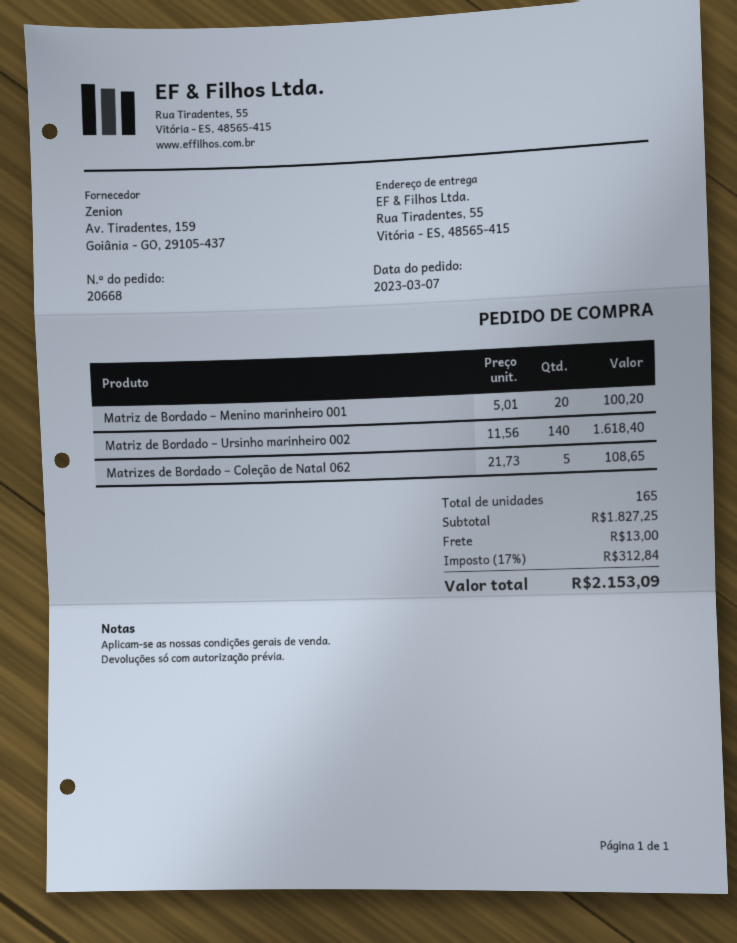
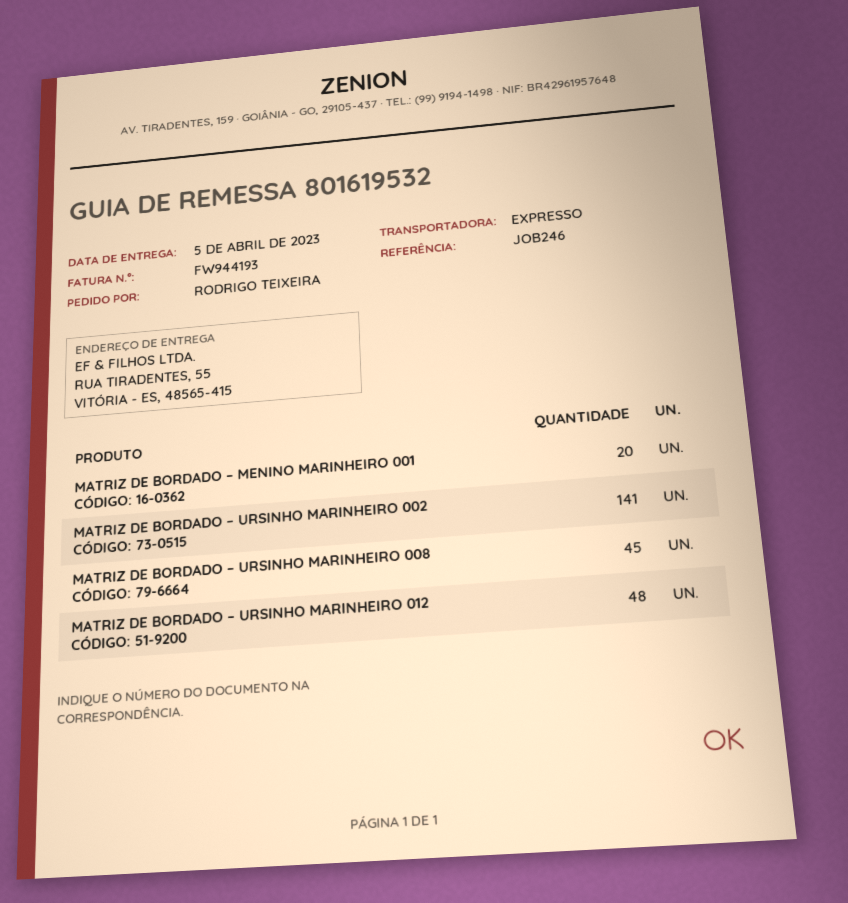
Matriz de Bordado – Ursinho marinheiro 002: 140 -> 141
Matrizes de Bordado – Coleção de Natal 062: 5 -> none
MATRIZ DE BORDADO – URSINHO MARINHEIRO 008: none -> 45
MATRIZ DE BORDADO – URSINHO MARINHEIRO 012: none -> 48

